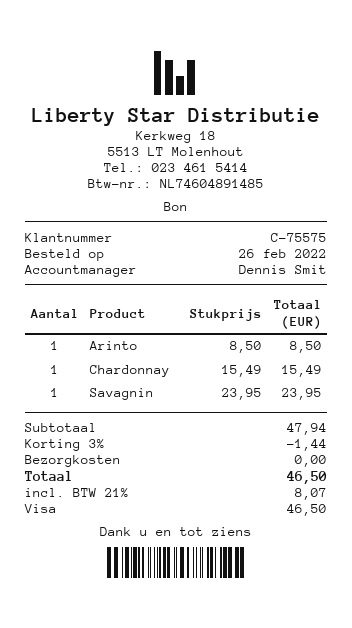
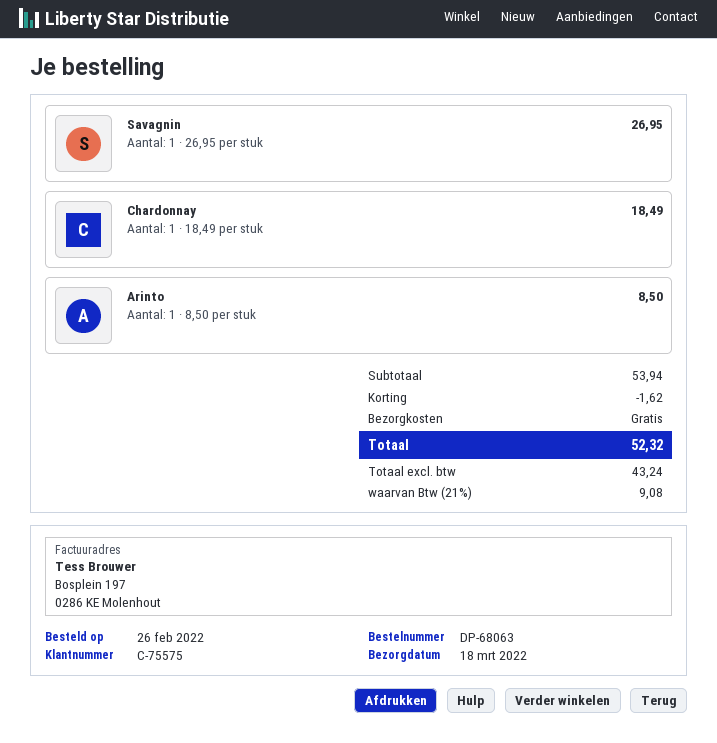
Chardonnay: 1 x 15.49 = 15.49 -> 1 x 18.49 = 18.49
Savagnin: 1 x 23.95 = 23.95 -> 1 x 26.95 = 26.95
subtotal: 47.94 -> 53.94
discount: 1.44 -> 1.62
tax: 21% = 8.07 -> 21% = 9.08
total: 46.50 -> 52.32

